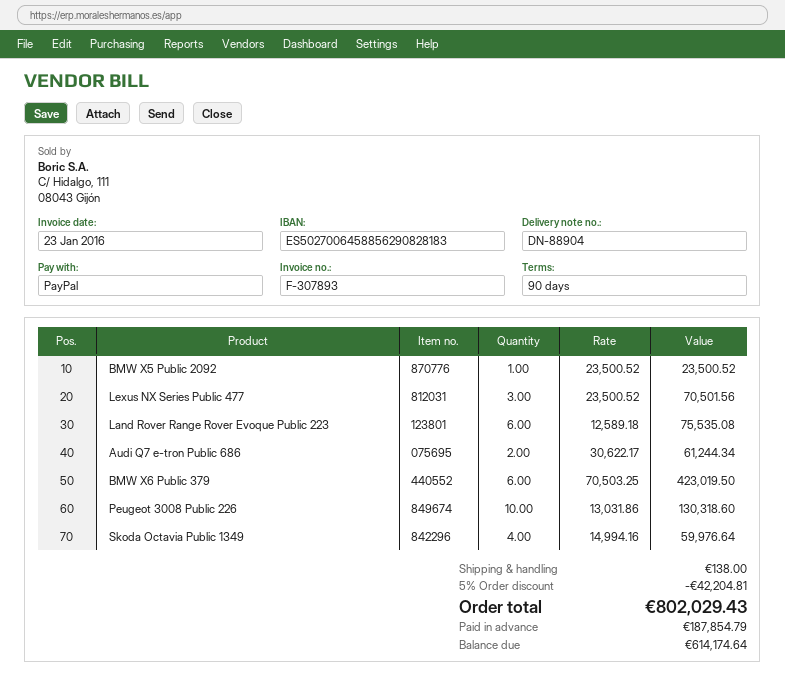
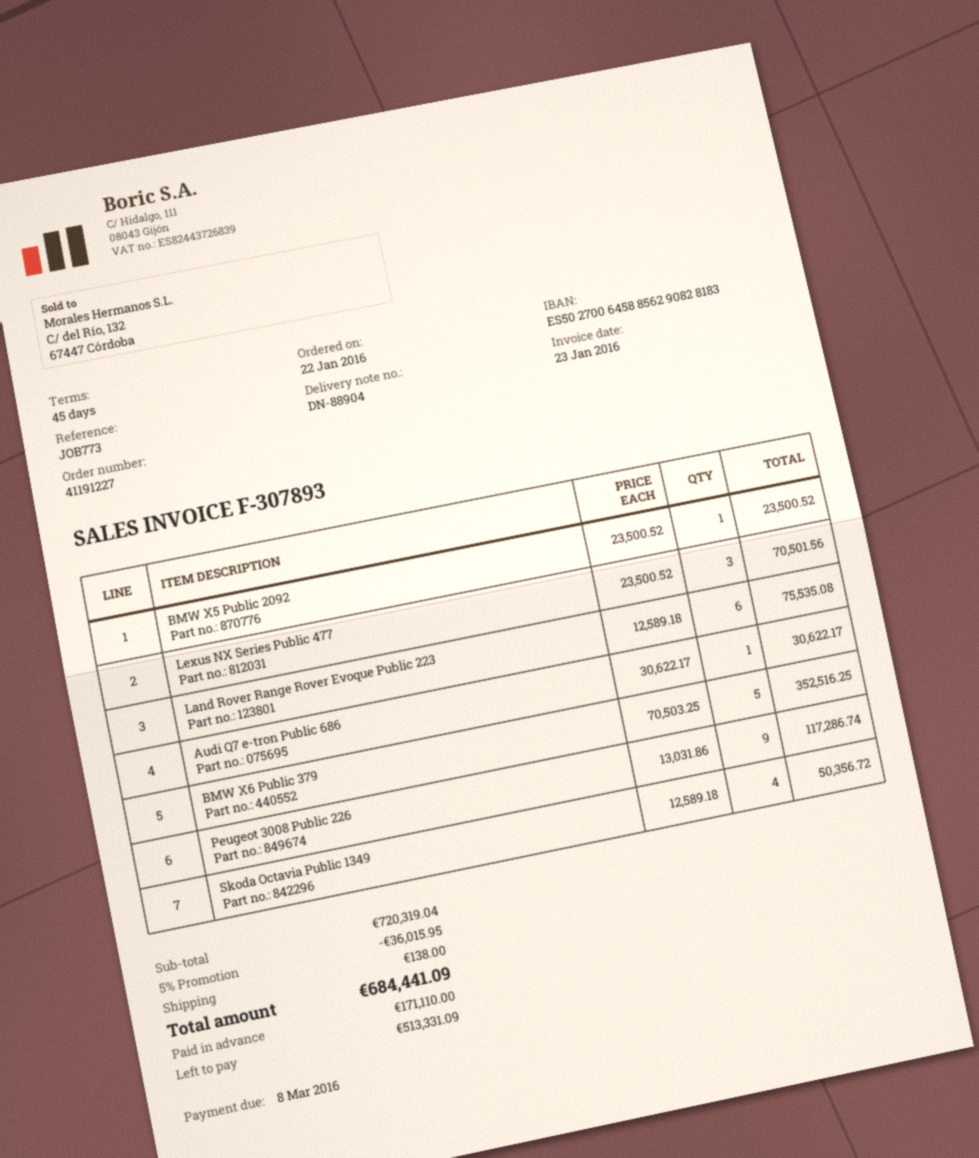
payment terms: 90 days -> 45 days
Audi Q7 e-tron Public 686: 2 x 30622.17 = 61244.34 -> 1 x 30622.17 = 30622.17
BMW X6 Public 379: 6 x 70503.25 = 423019.50 -> 5 x 70503.25 = 352516.25
Peugeot 3008 Public 226: 10 x 13031.86 = 130318.60 -> 9 x 13031.86 = 117286.74
Skoda Octavia Public 1349: 4 x 14994.16 = 59976.64 -> 4 x 12589.18 = 50356.72
discount: 5% = 42204.81 -> 5% = 36015.95
total: 802029.43 -> 684441.09
deposit: 187854.79 -> 171110.00
balance: 614174.64 -> 513331.09

